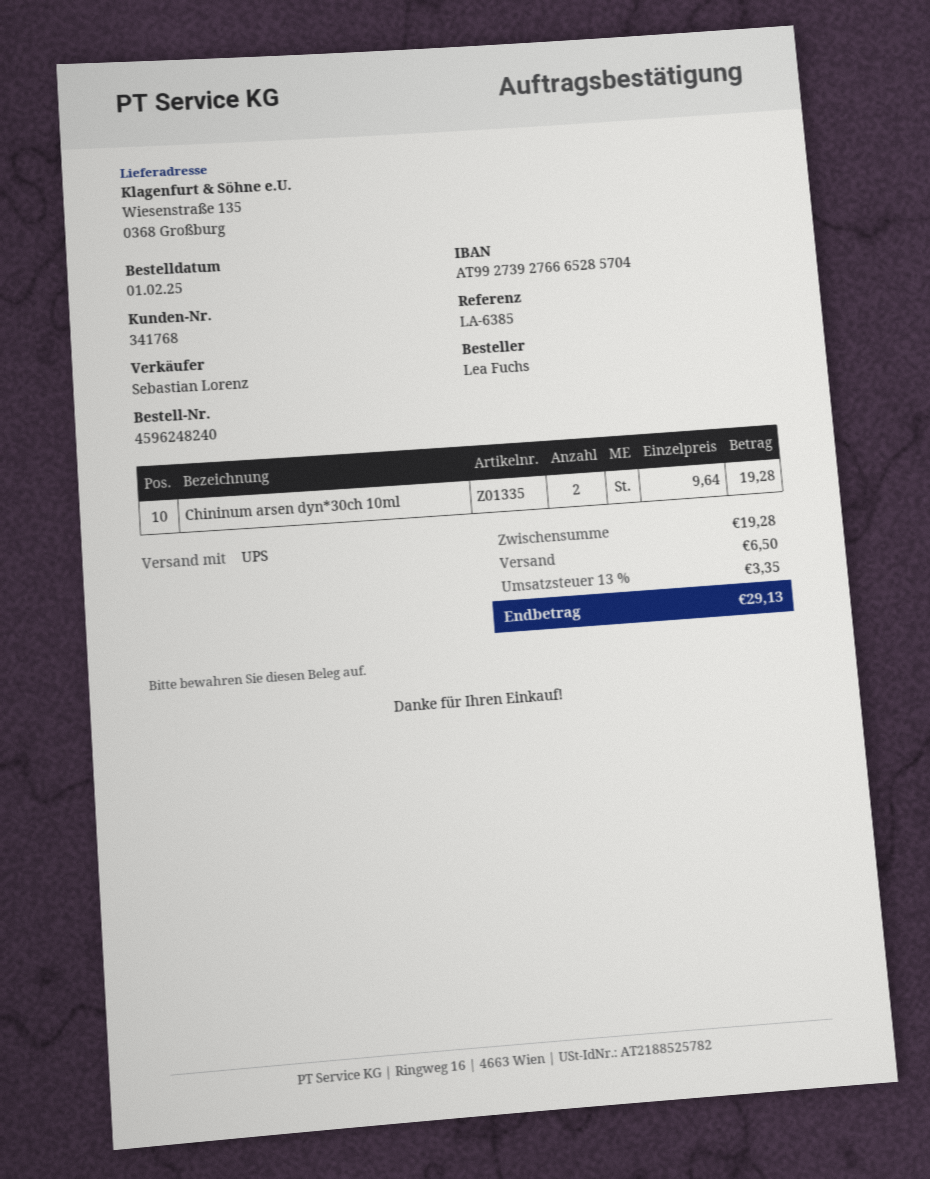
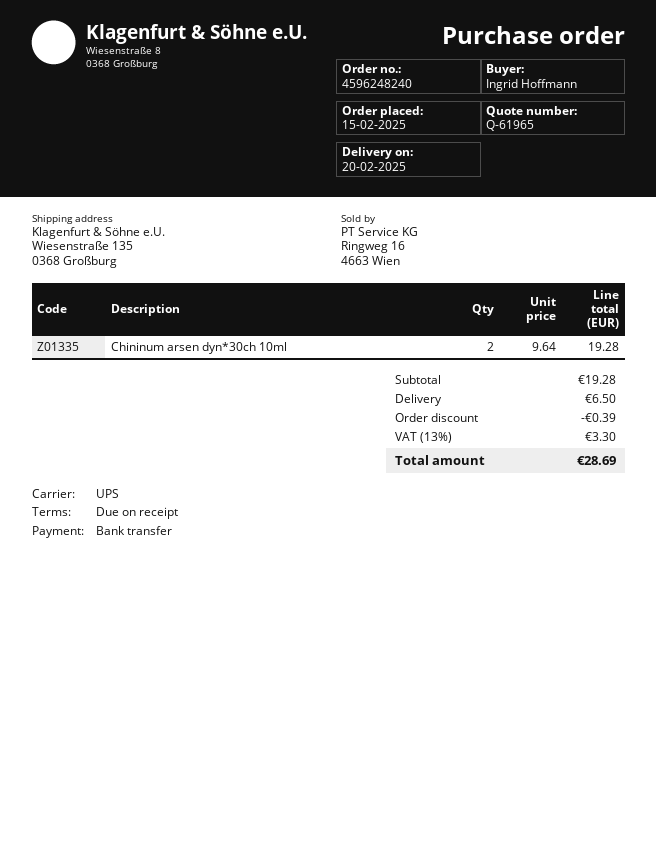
order date: 2025-02-01 -> 2025-02-15
ordered by: Lea Fuchs -> Ingrid Hoffmann
discount: none -> 0.39
tax: 13% = 3.35 -> 13% = 3.30
total: 29.13 -> 28.69

